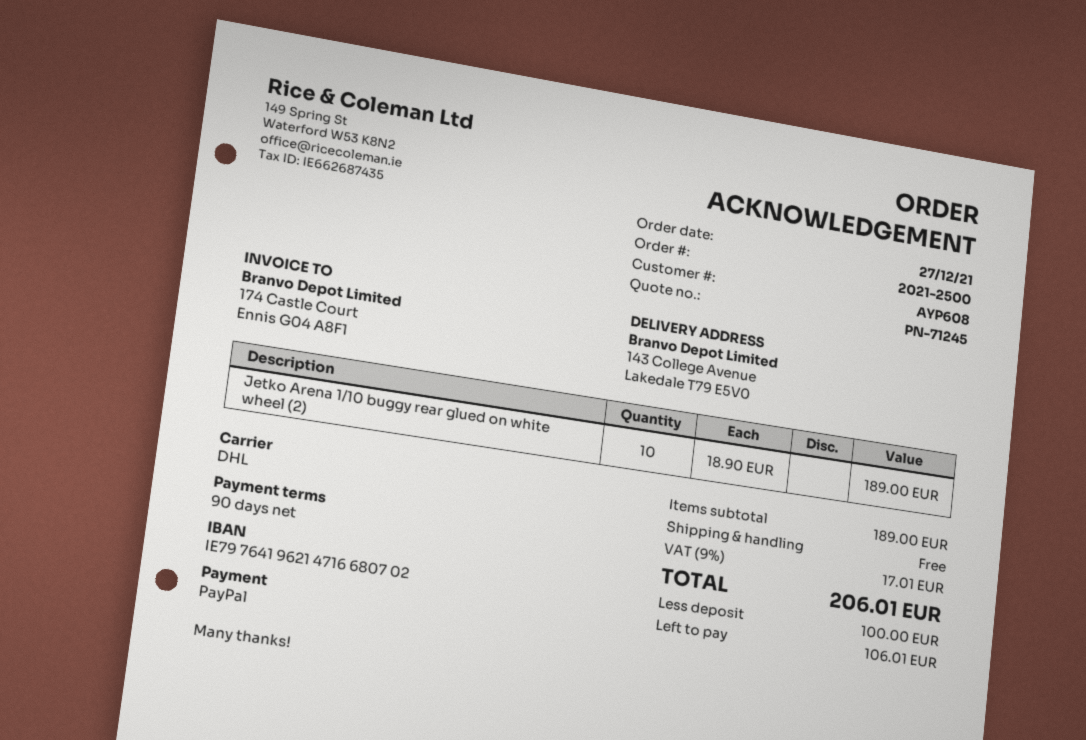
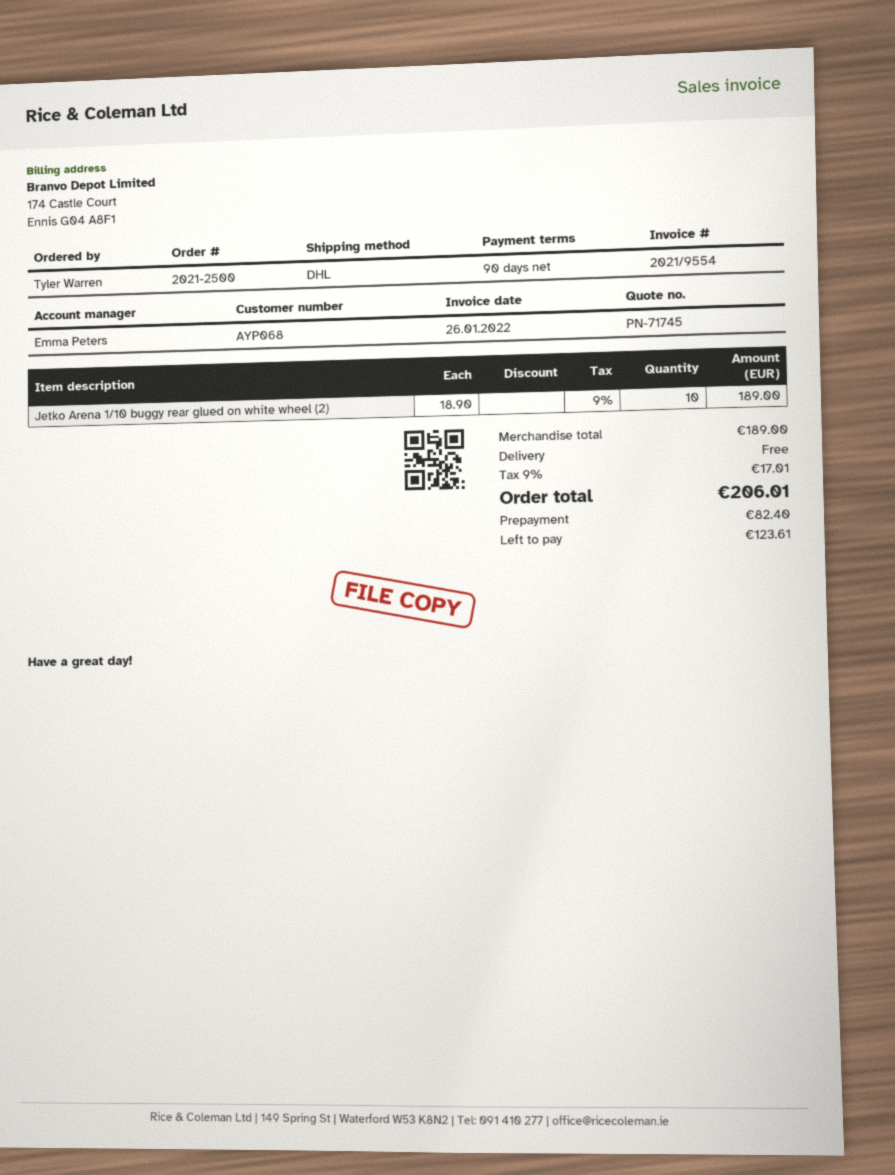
quote number: PN-71245 -> PN-71745
customer number: AYP608 -> AYP068
deposit: 100.00 -> 82.40
balance: 106.01 -> 123.61

